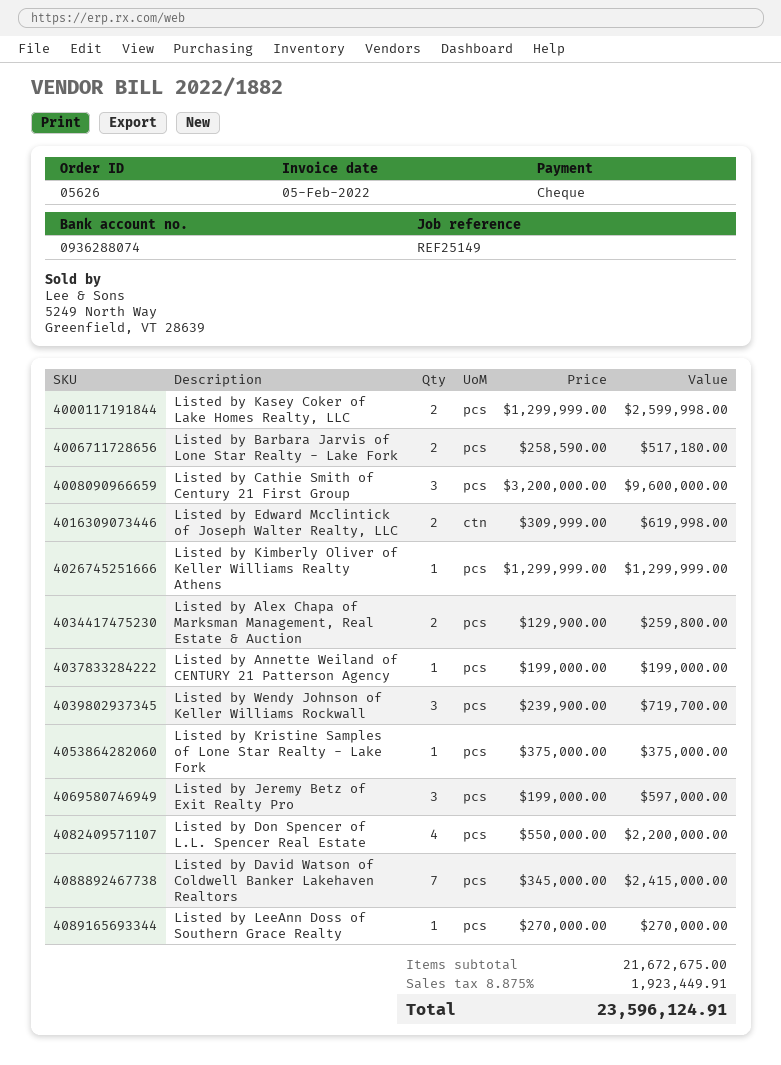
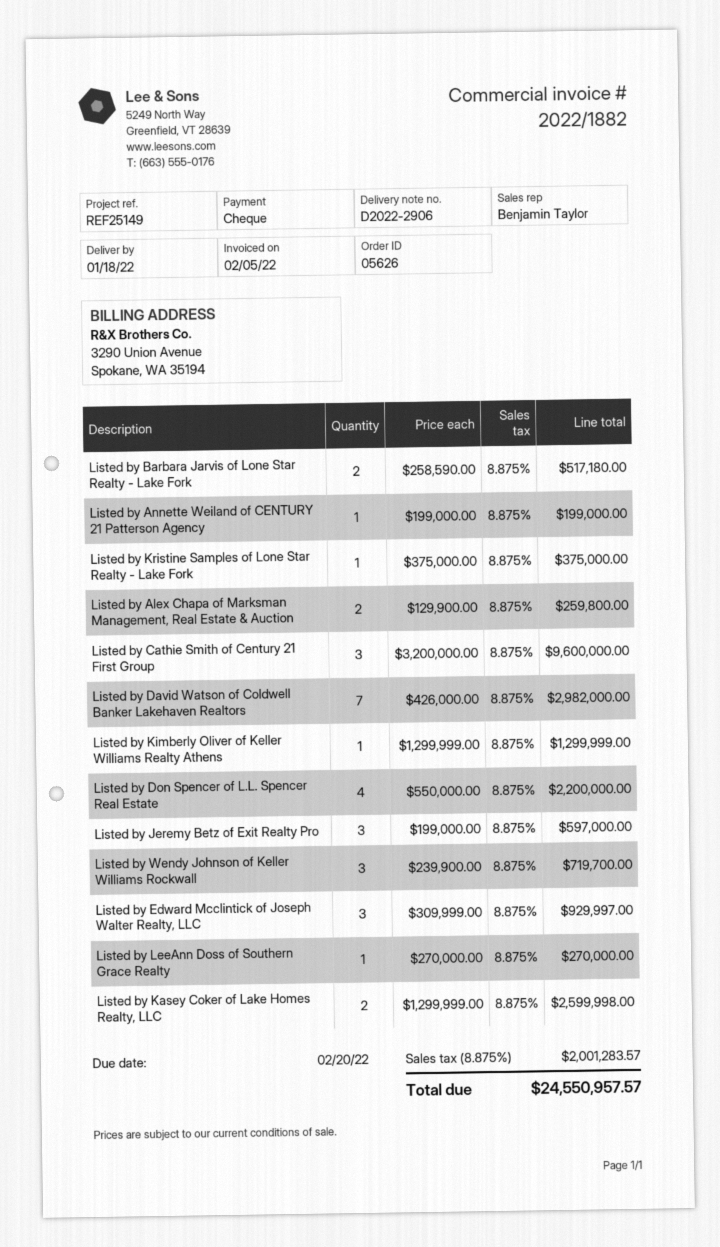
Listed by Edward Mcclintick of Joseph Walter Realty, LLC: 2 x 309999.00 = 619998.00 -> 3 x 309999.00 = 929997.00
Listed by David Watson of Coldwell Banker Lakehaven Realtors: 7 x 345000.00 = 2415000.00 -> 7 x 426000.00 = 2982000.00
tax: 8.875% = 1923449.91 -> 8.875% = 2001283.57
total: 23596124.91 -> 24550957.57

